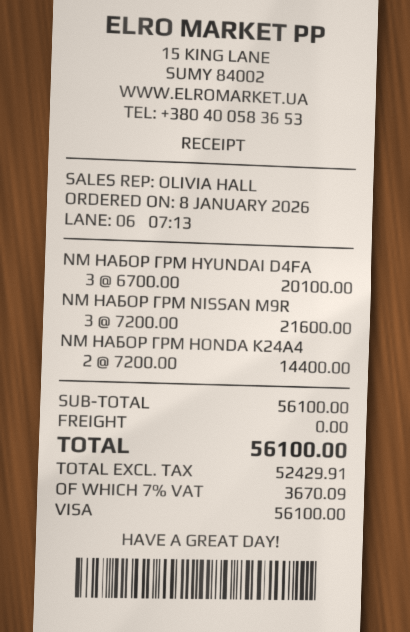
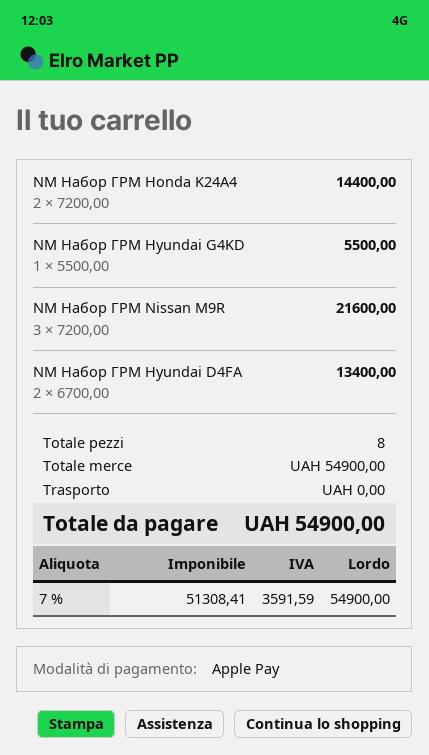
payment method: Visa -> Apple Pay
NM НАБОР ГРМ HYUNDAI D4FA: 3 x 6700.00 = 20100.00 -> 2 x 6700.00 = 13400.00
NM Набор ГРМ Hyundai G4KD: none -> 1 x 5500.00 = 5500.00
subtotal: 56100.00 -> 54900.00
net: 52429.91 -> 51308.41
tax: 7% = 3670.09 -> 7% = 3591.59
total: 56100.00 -> 54900.00

